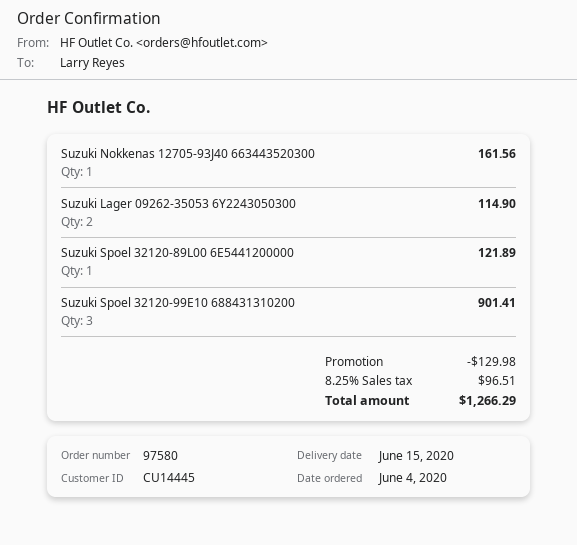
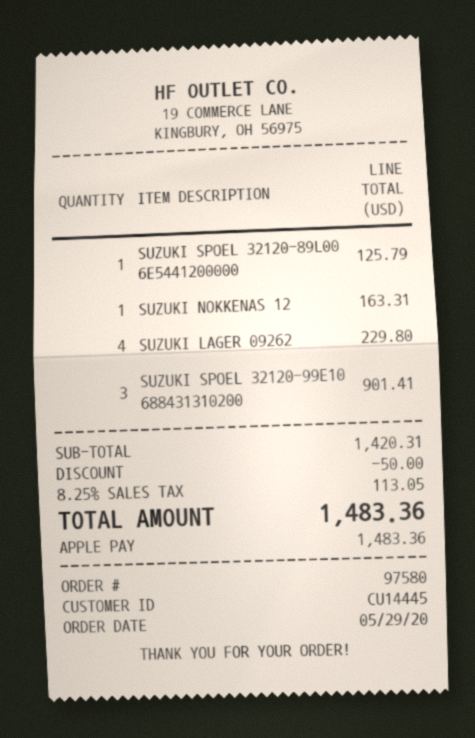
order date: 2020-06-04 -> 2020-05-29
Suzuki Nokkenas 12705-93J40 663443520300: 1 for 161.56 -> 1 for 163.31
Suzuki Lager 09262-35053 6Y2243050300: 2 for 114.90 -> 4 for 229.80
Suzuki Spoel 32120-89L00 6E5441200000: 1 for 121.89 -> 1 for 125.79
discount: 129.98 -> 50.00
tax: 8.25% = 96.51 -> 8.25% = 113.05
total: 1266.29 -> 1483.36

